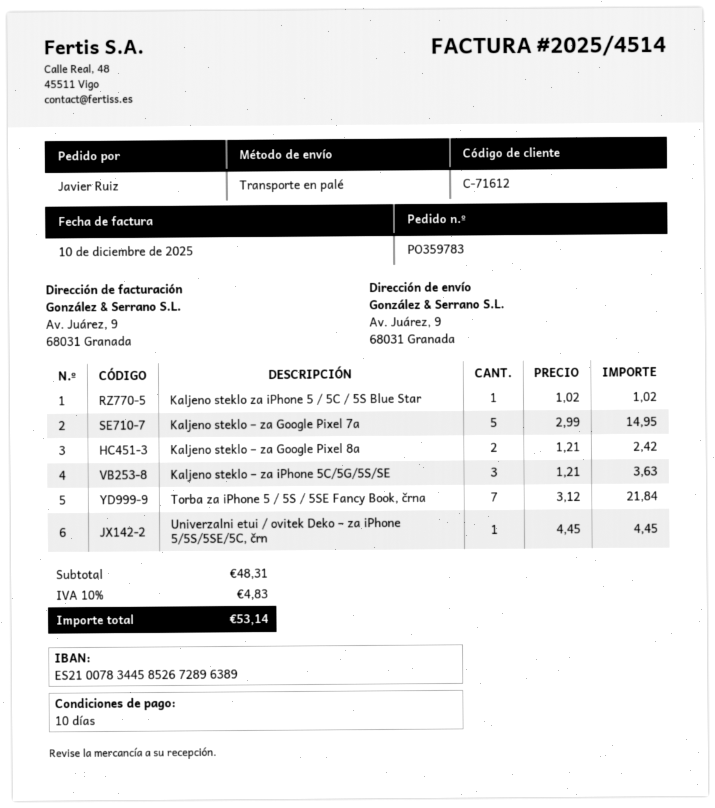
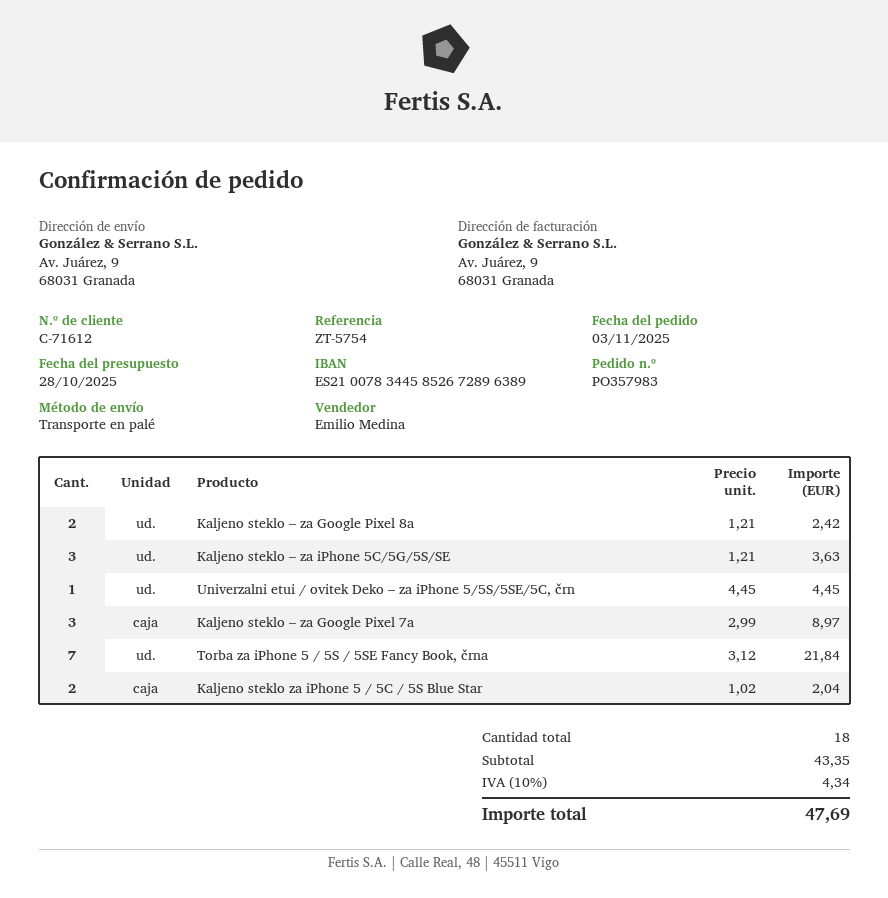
order number: PO359783 -> PO357983
Kaljeno steklo za iPhone 5 / 5C / 5S Blue Star: 1 x 1.02 = 1.02 -> 2 x 1.02 = 2.04
Kaljeno steklo – za Google Pixel 7a: 5 x 2.99 = 14.95 -> 3 x 2.99 = 8.97
subtotal: 48.31 -> 43.35
tax: 10% = 4.83 -> 10% = 4.34
total: 53.14 -> 47.69

